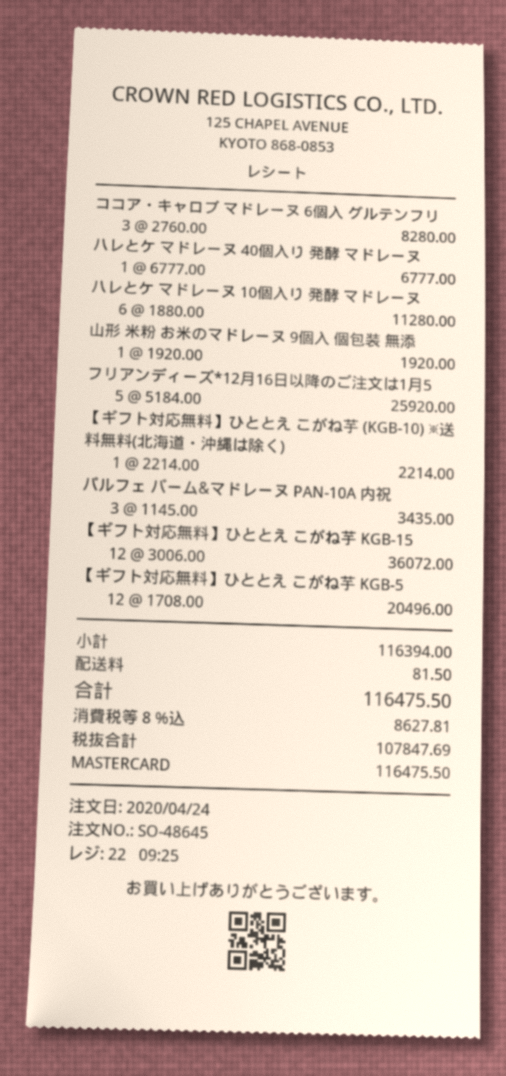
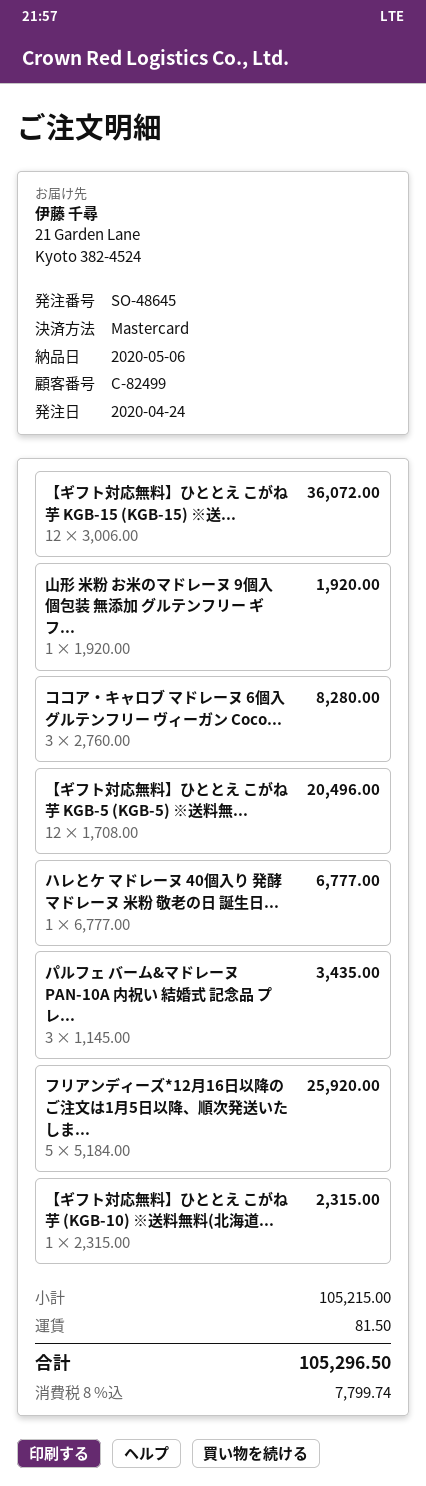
ハレとケ マドレーヌ 10個入り 発酵 マドレーヌ: 6 x 1880.00 = 11280.00 -> none
【ギフト対応無料】ひととえ こがね芋 (KGB-10) ※送料無料(北海道・沖縄は除く): 1 x 2214.00 = 2214.00 -> 1 x 2315.00 = 2315.00
subtotal: 116394.00 -> 105215.00
tax: 8% = 8627.81 -> 8% = 7799.74
total: 116475.50 -> 105296.50

